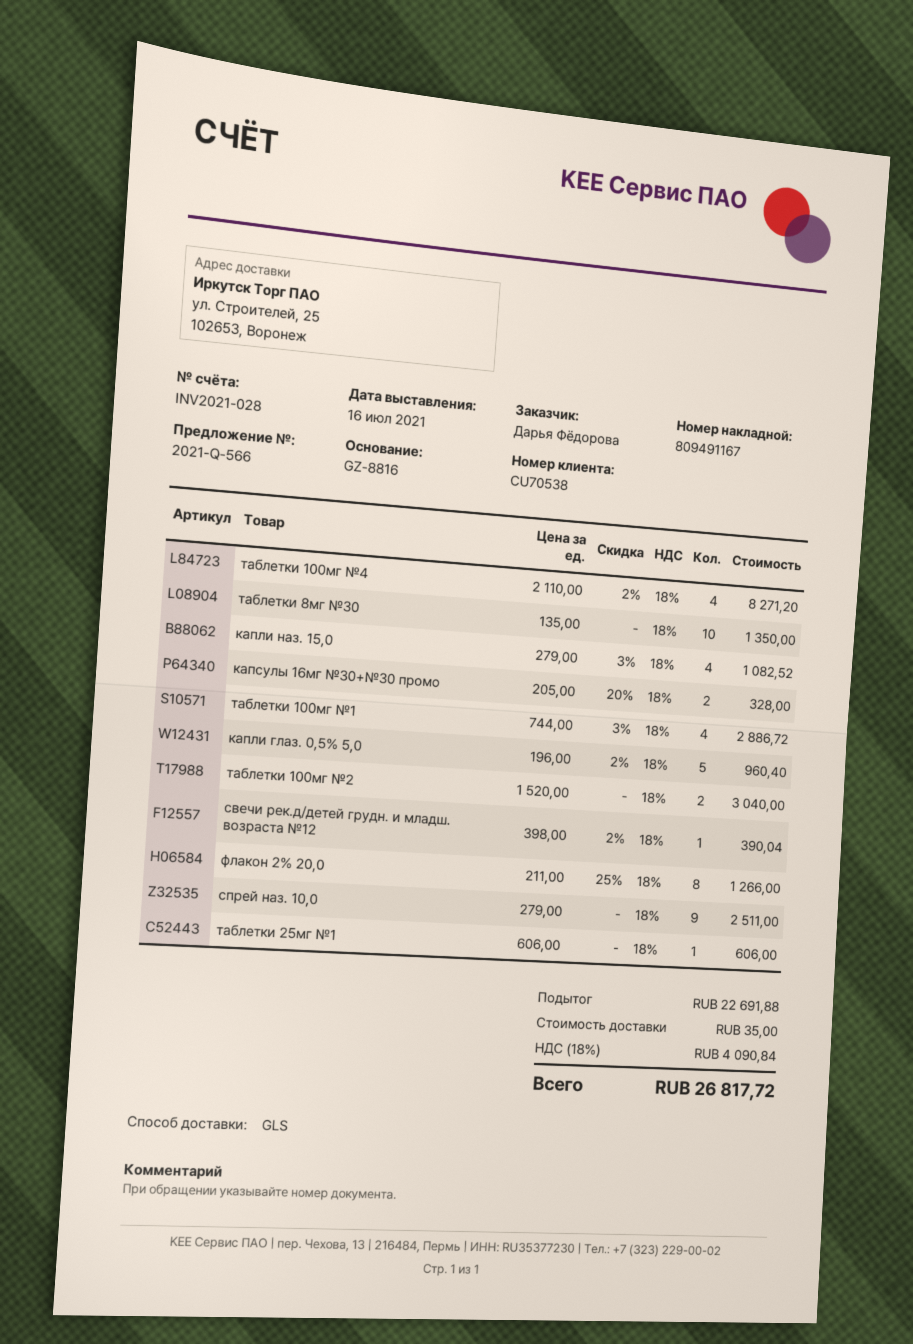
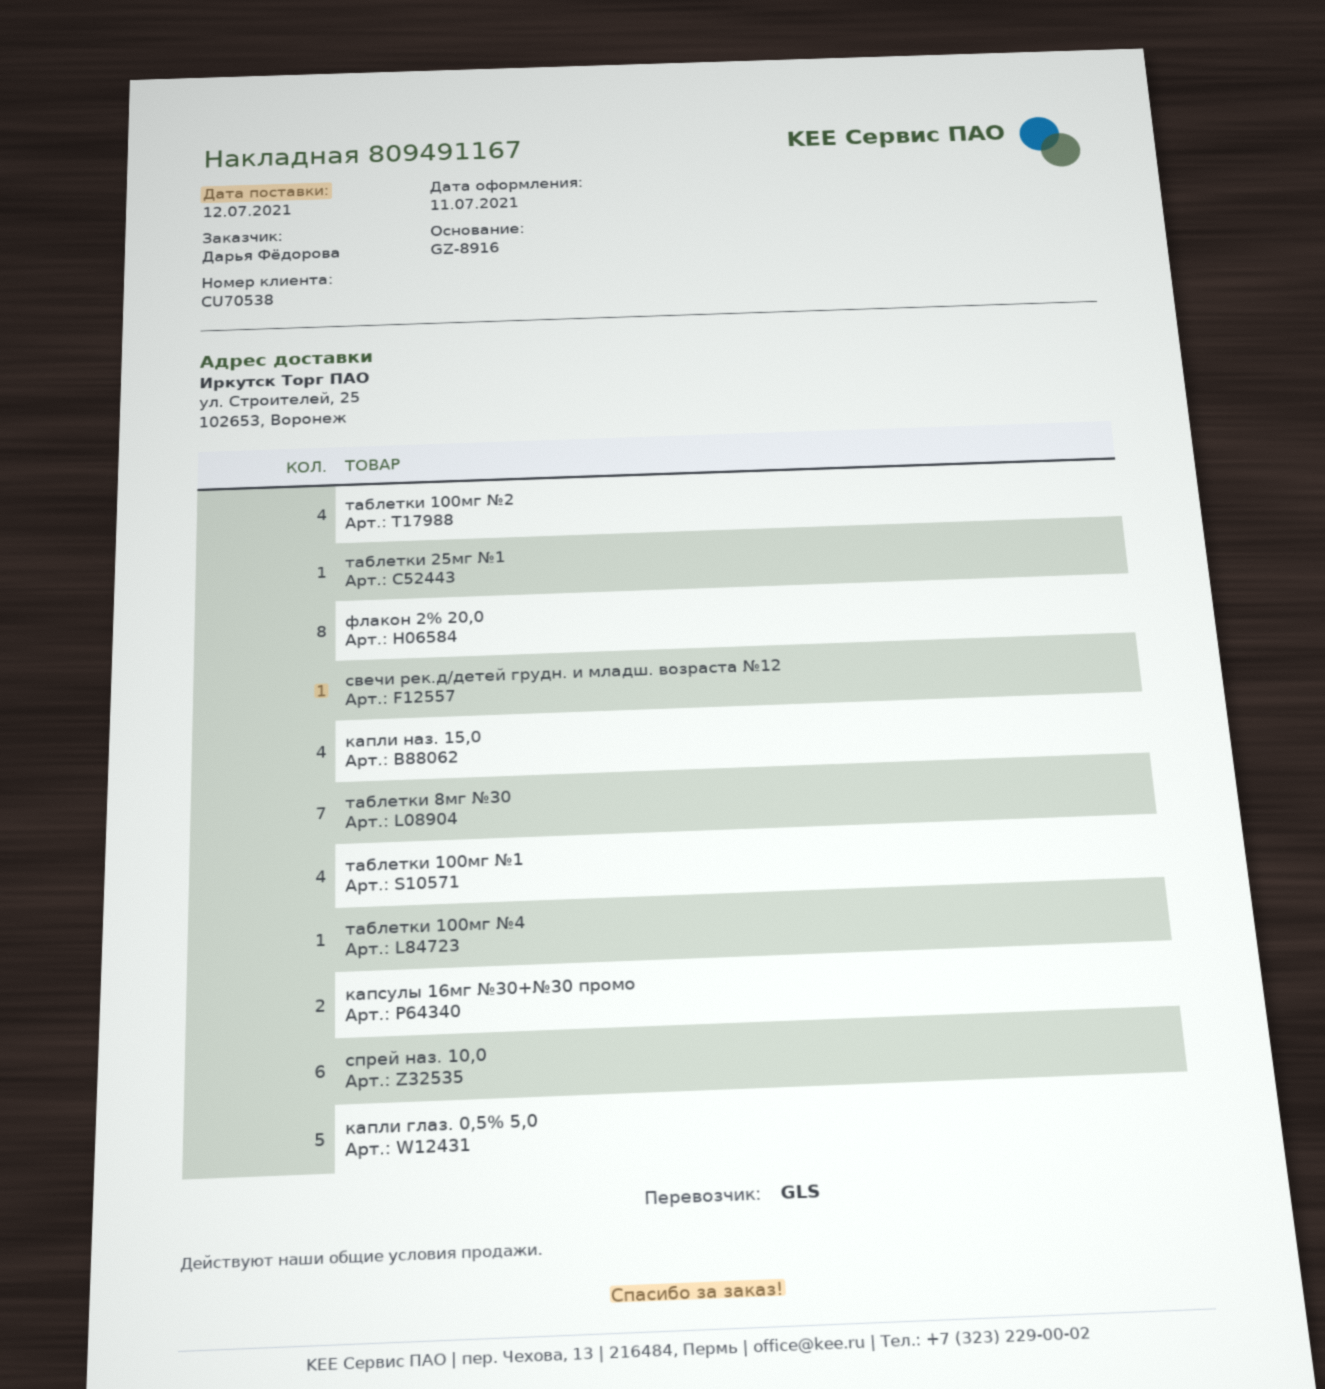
reference: GZ-8816 -> GZ-8916
таблетки 100мг №4: 4 -> 1
таблетки 8мг №30: 10 -> 7
таблетки 100мг №2: 2 -> 4
спрей наз. 10,0: 9 -> 6

